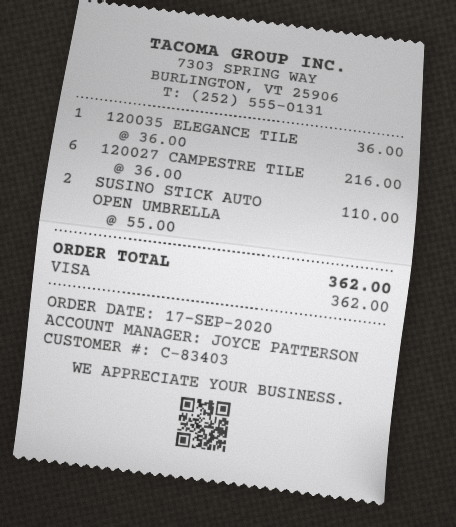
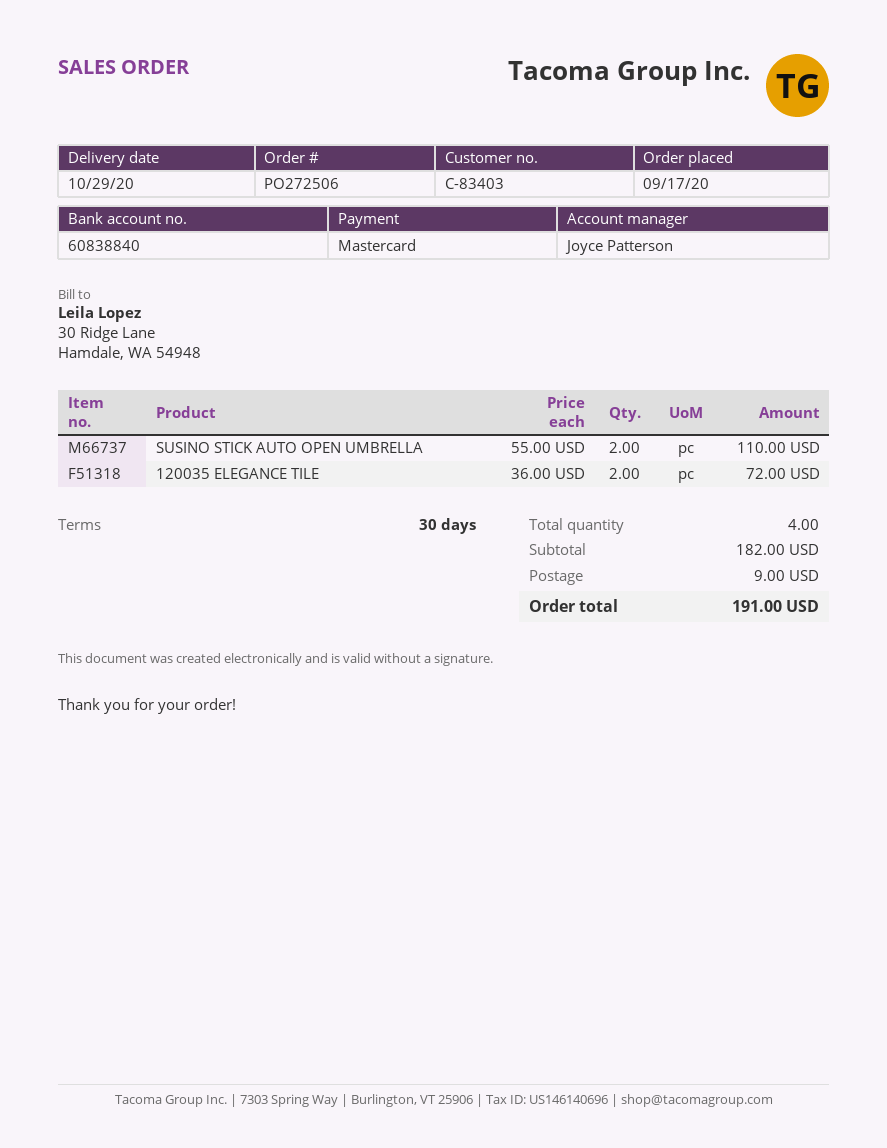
payment method: Visa -> Mastercard
120035 ELEGANCE TILE: 1 x 36.00 = 36.00 -> 2 x 36.00 = 72.00
120027 CAMPESTRE TILE: 6 x 36.00 = 216.00 -> none
shipping: none -> 9.00
total: 362.00 -> 191.00

